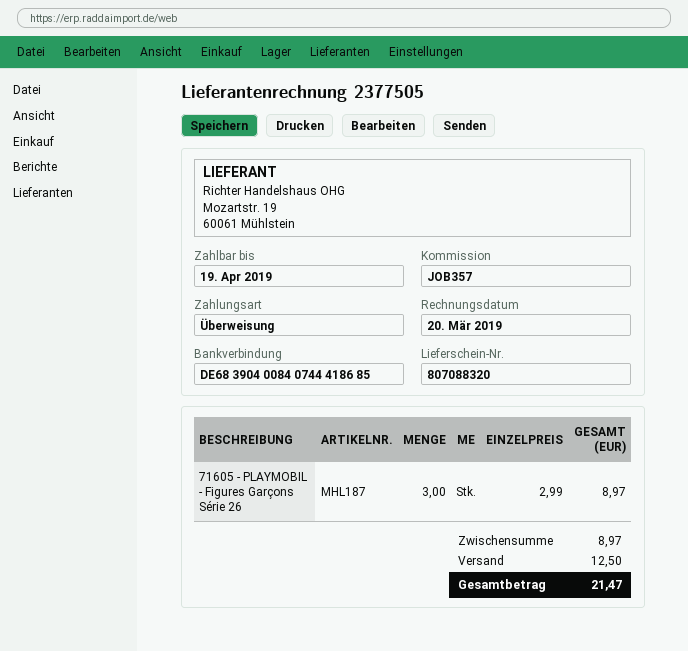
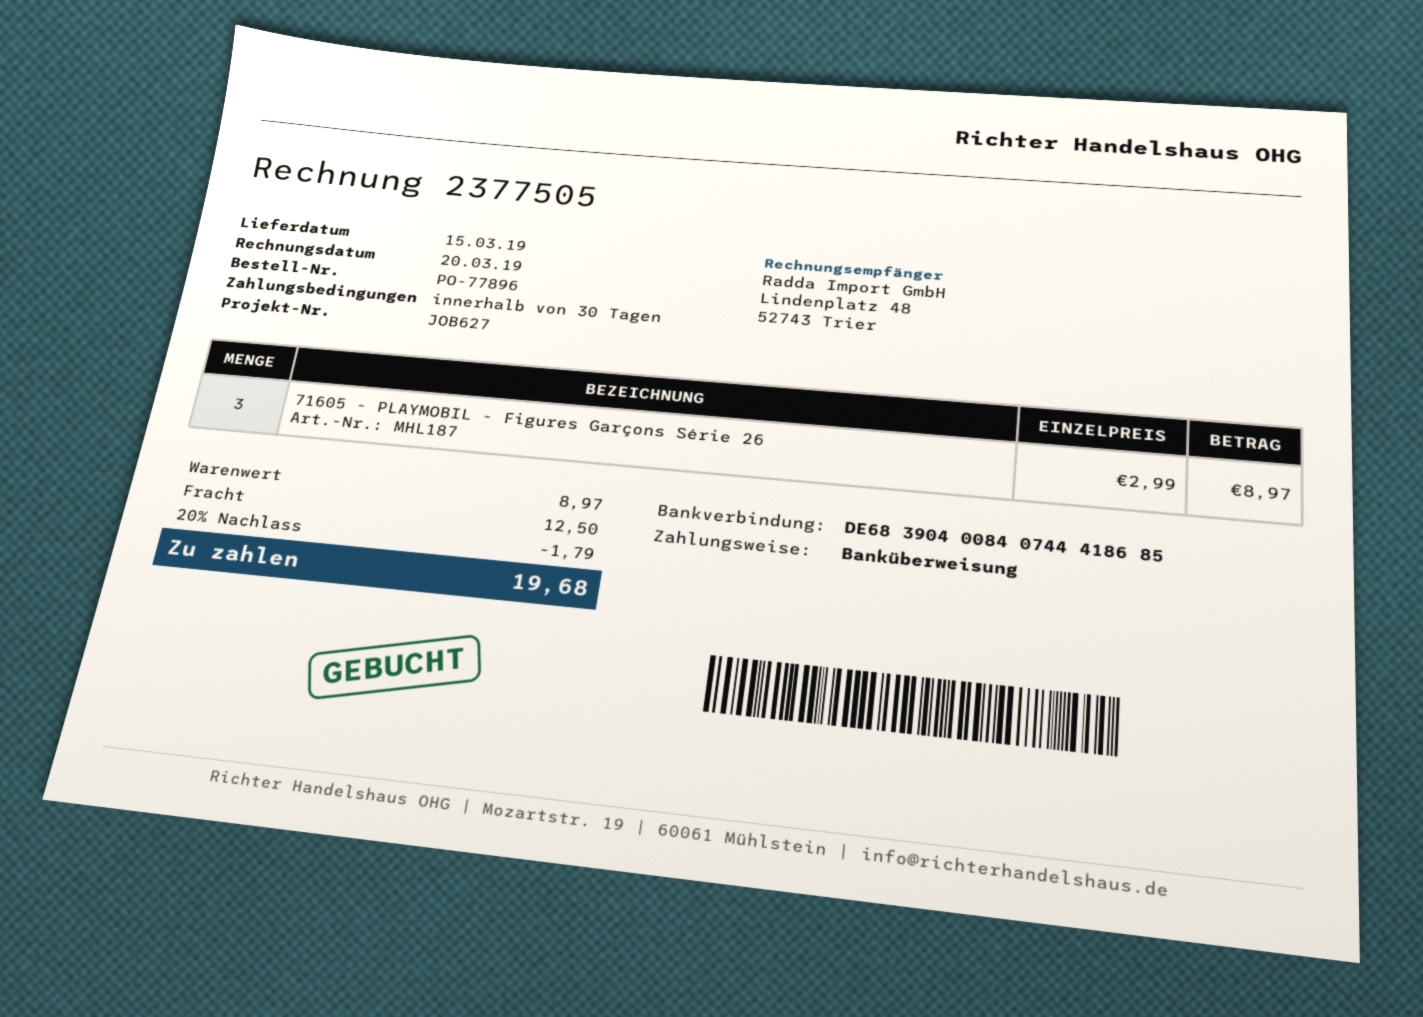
reference: JOB357 -> JOB627
discount: none -> 20% = 1.79
total: 21.47 -> 19.68

